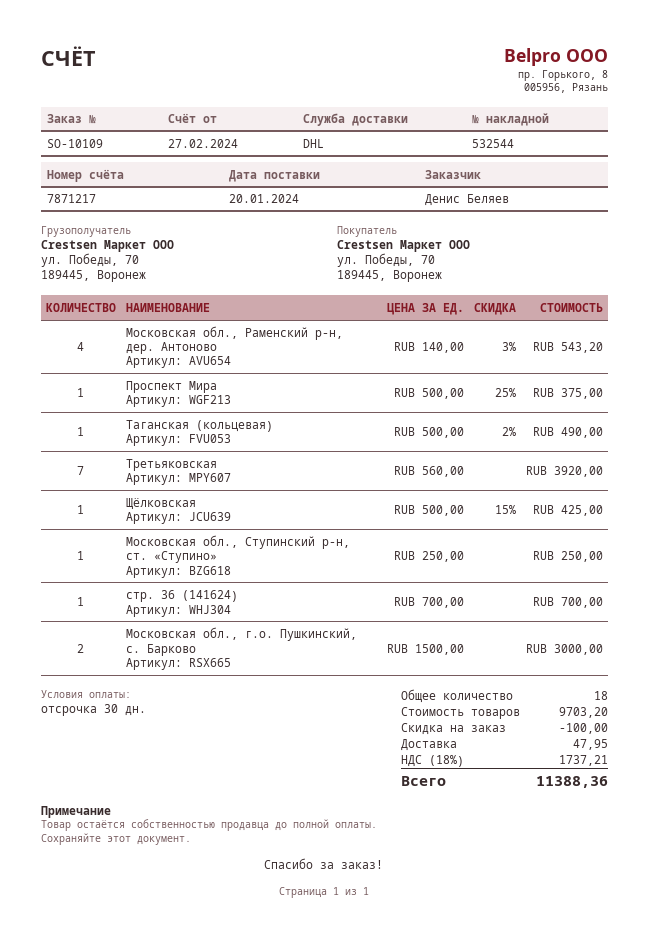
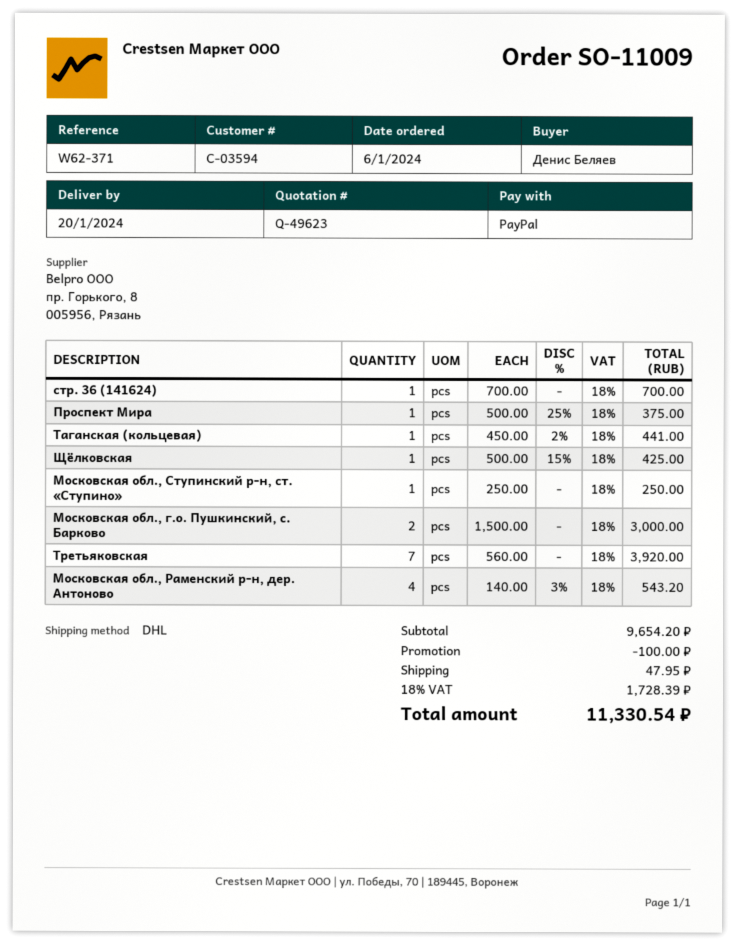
order number: SO-10109 -> SO-11009
Таганская (кольцевая): 1 x 500.00 - 2% = 490.00 -> 1 x 450.00 - 2% = 441.00
subtotal: 9703.20 -> 9654.20
tax: 18% = 1737.21 -> 18% = 1728.39
total: 11388.36 -> 11330.54

